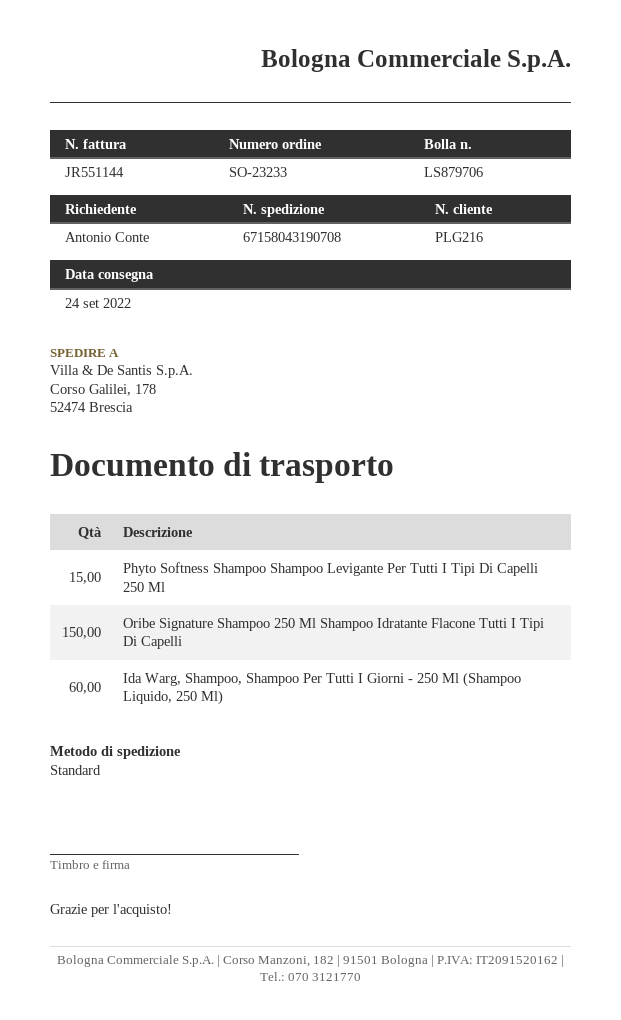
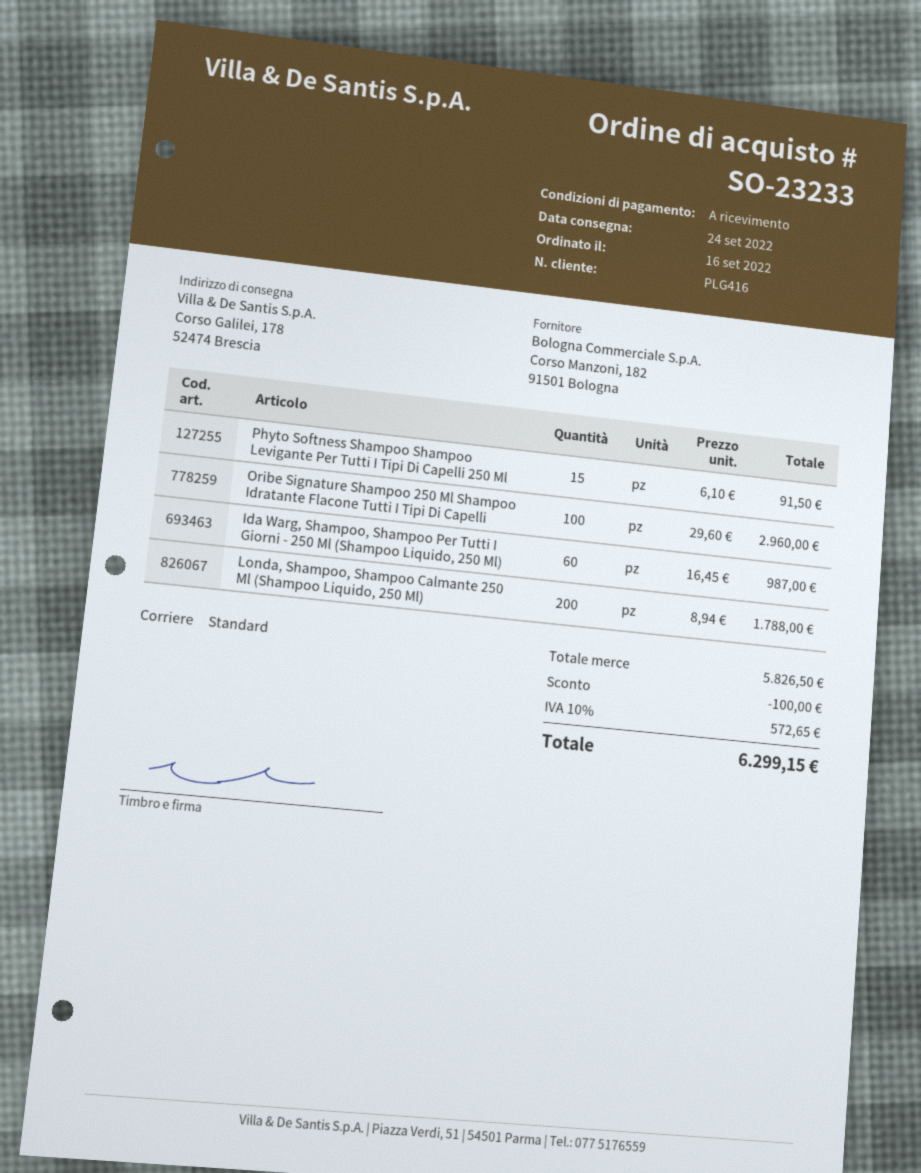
customer number: PLG216 -> PLG416
Oribe Signature Shampoo 250 Ml Shampoo Idratante Flacone Tutti I Tipi Di Capelli: 150 -> 100
Londa, Shampoo, Shampoo Calmante 250 Ml (Shampoo Liquido, 250 Ml): none -> 200

